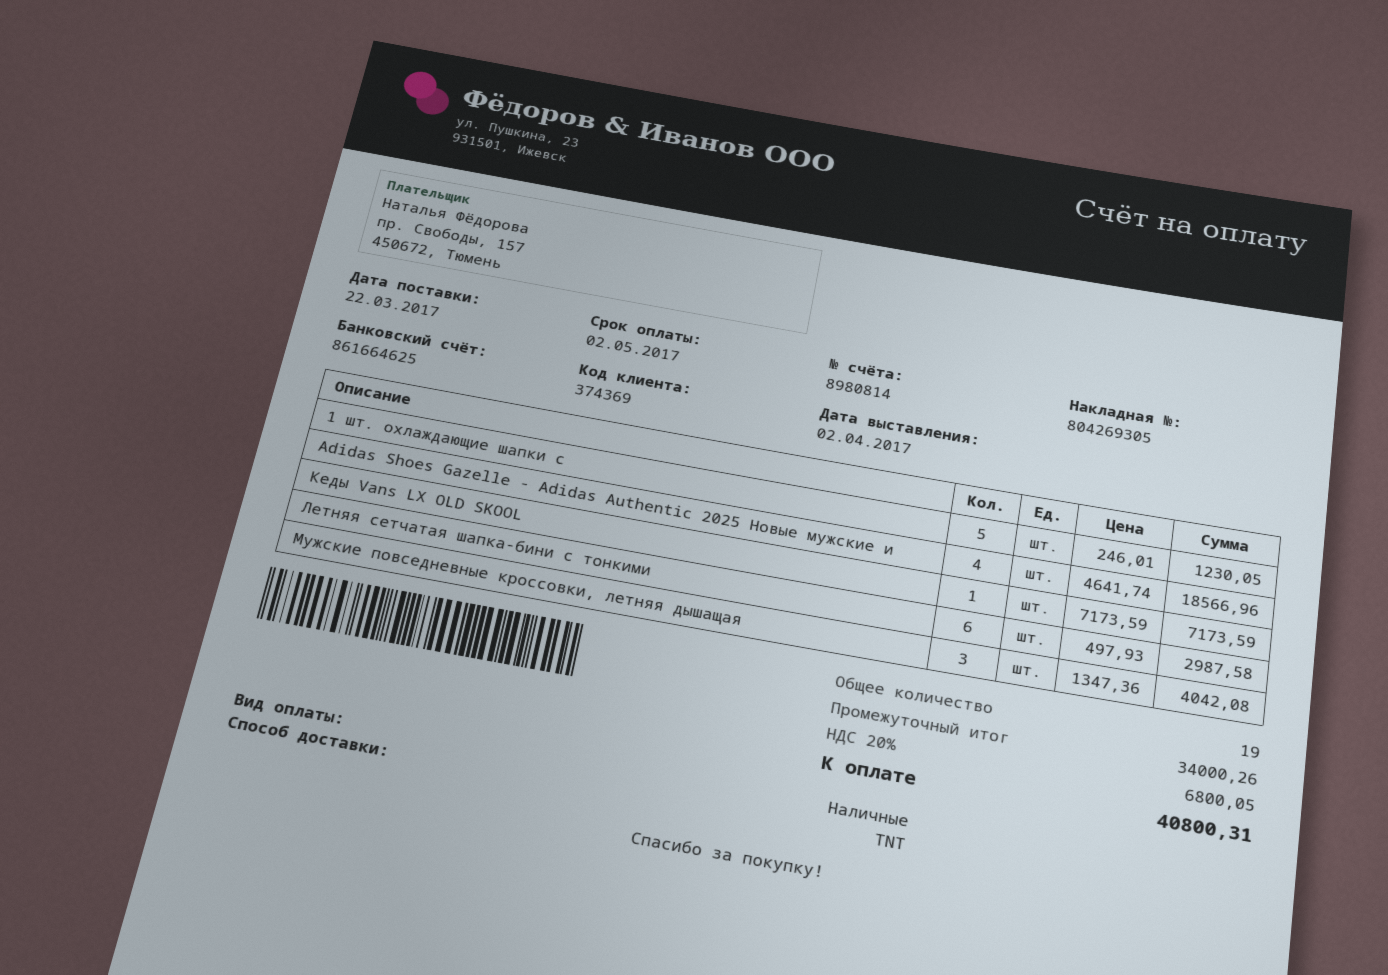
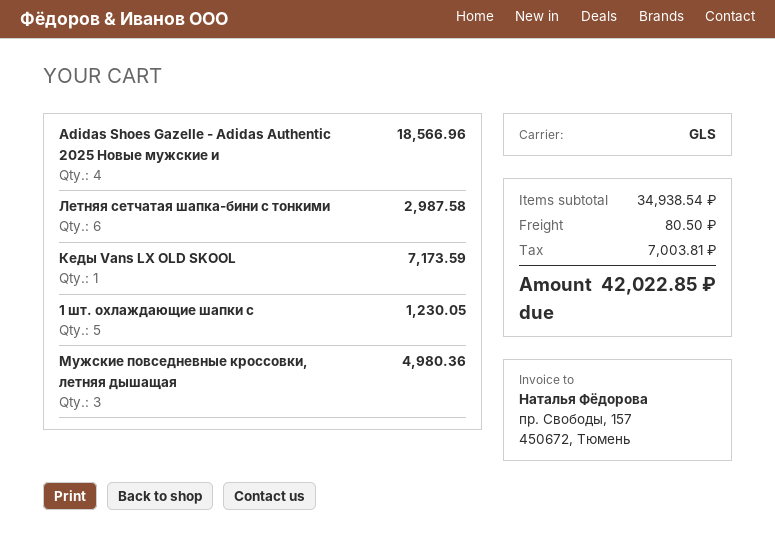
shipping method: TNT -> GLS
Мужские повседневные кроссовки, летняя дышащая: 3 for 4042.08 -> 3 for 4980.36
subtotal: 34000.26 -> 34938.54
shipping: none -> 80.50
tax: 6800.05 -> 7003.81
total: 40800.31 -> 42022.85

